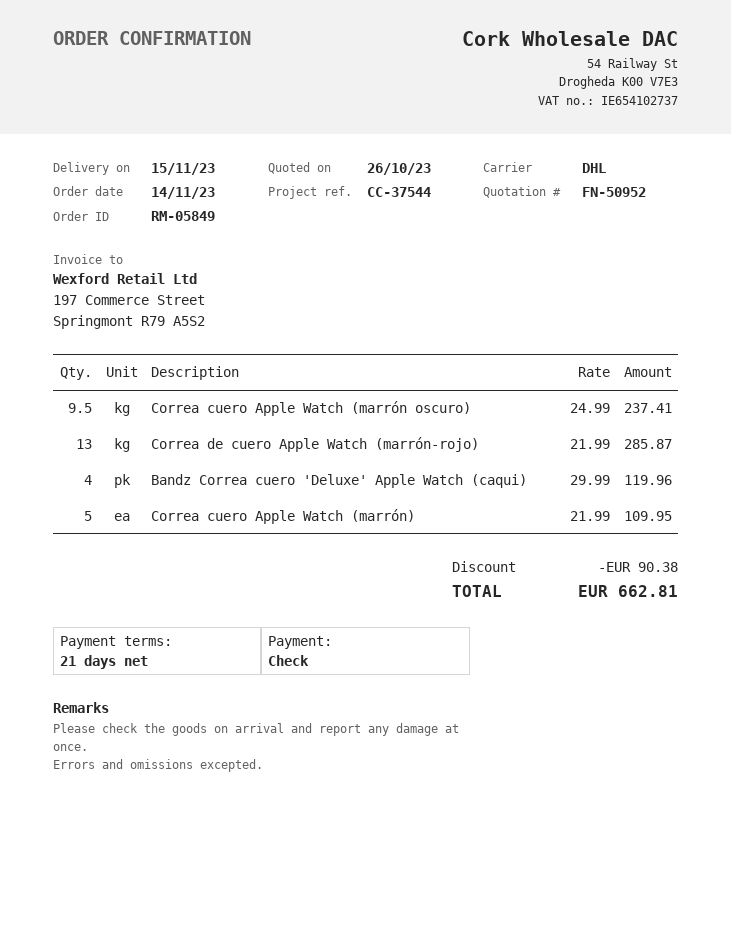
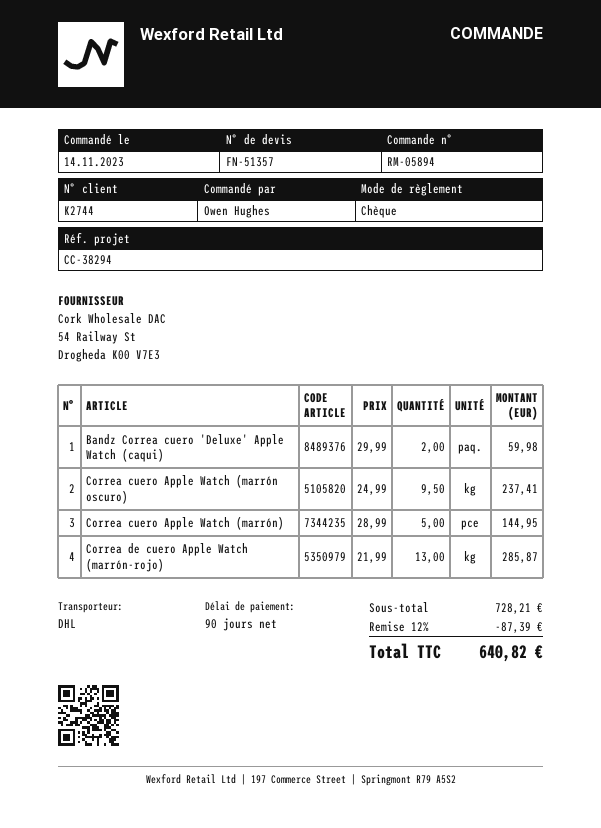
quote number: FN-50952 -> FN-51357
order number: RM-05849 -> RM-05894
payment terms: 21 days -> 90 days
reference: CC-37544 -> CC-38294
Bandz Correa cuero 'Deluxe' Apple Watch (caqui): 4 x 29.99 = 119.96 -> 2 x 29.99 = 59.98
Correa cuero Apple Watch (marrón): 5 x 21.99 = 109.95 -> 5 x 28.99 = 144.95
discount: 90.38 -> 87.39
total: 662.81 -> 640.82

